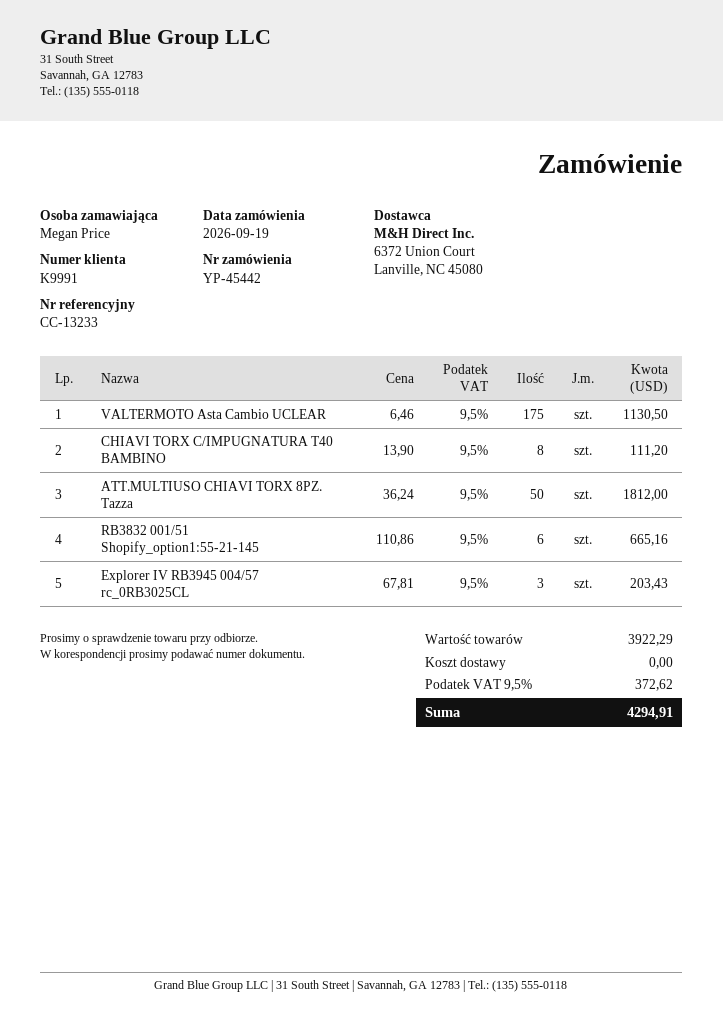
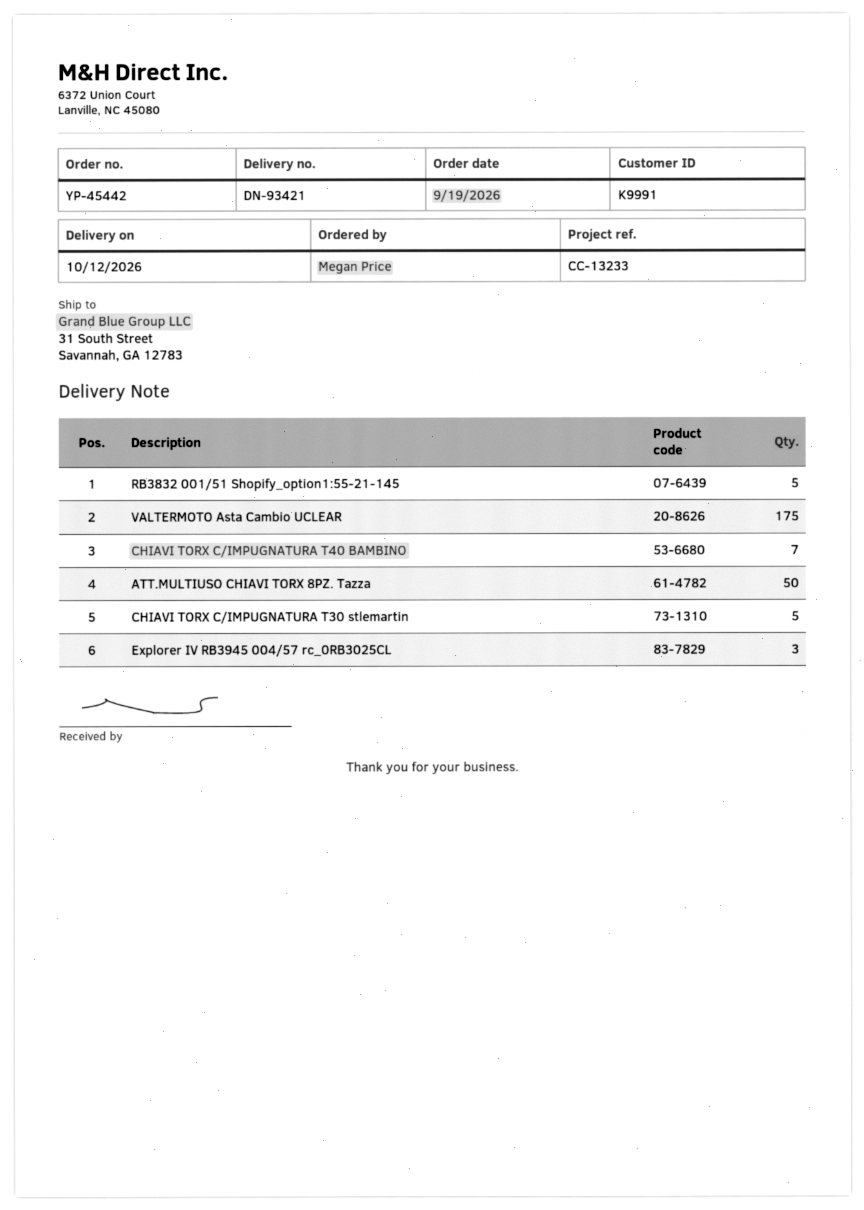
CHIAVI TORX C/IMPUGNATURA T40 BAMBINO: 8 -> 7
RB3832 001/51 Shopify_option1:55-21-145: 6 -> 5
CHIAVI TORX C/IMPUGNATURA T30 stlemartin: none -> 5

